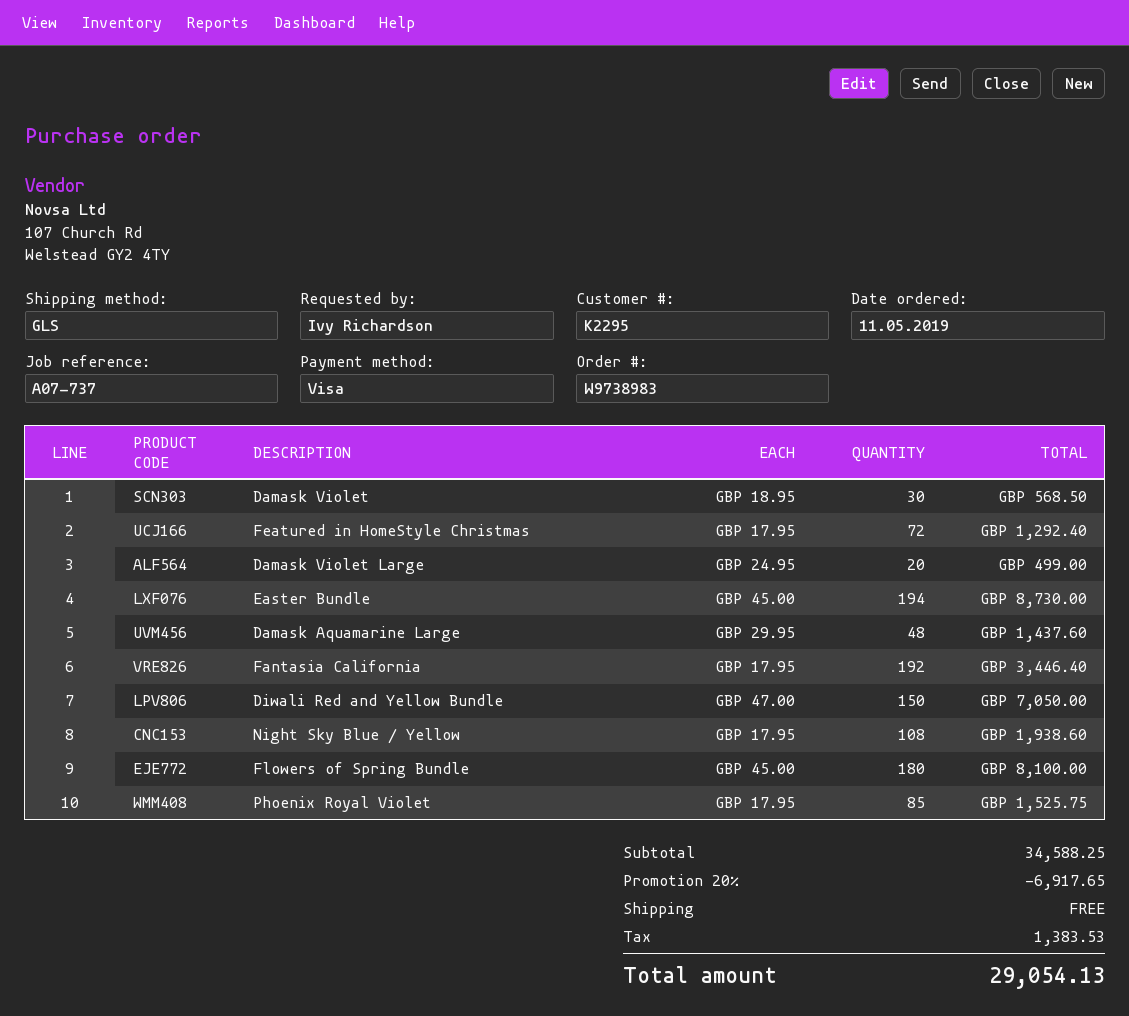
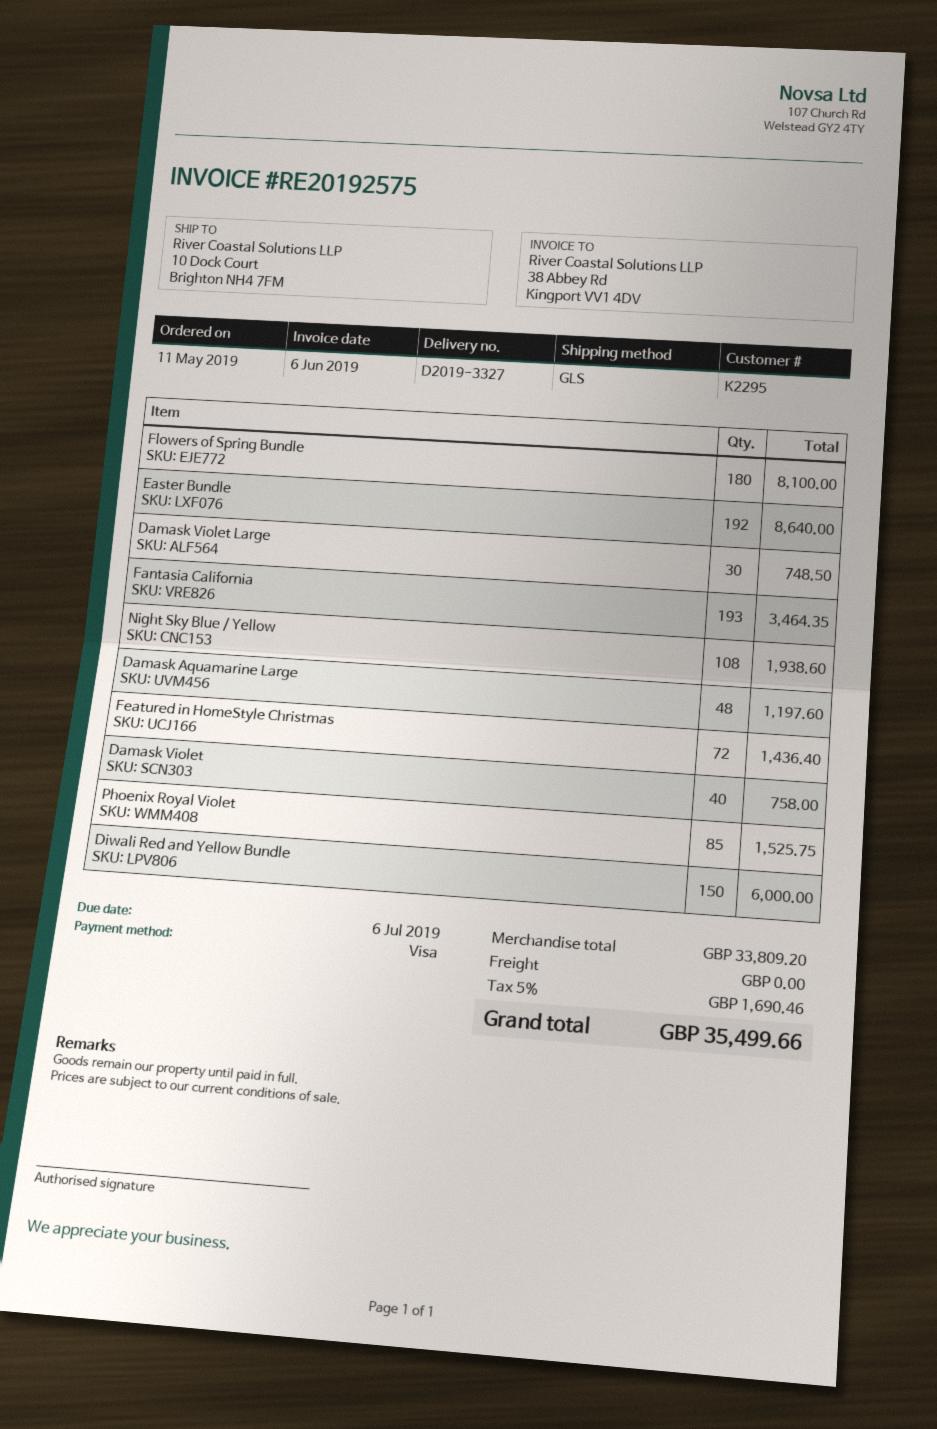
Damask Violet: 30 for 568.50 -> 40 for 758.00
Featured in HomeStyle Christmas: 72 for 1292.40 -> 72 for 1436.40
Damask Violet Large: 20 for 499.00 -> 30 for 748.50
Easter Bundle: 194 for 8730.00 -> 192 for 8640.00
Damask Aquamarine Large: 48 for 1437.60 -> 48 for 1197.60
Fantasia California: 192 for 3446.40 -> 193 for 3464.35
Diwali Red and Yellow Bundle: 150 for 7050.00 -> 150 for 6000.00
subtotal: 34588.25 -> 33809.20
discount: 20% = 6917.65 -> none
tax: 1383.53 -> 1690.46
total: 29054.13 -> 35499.66

